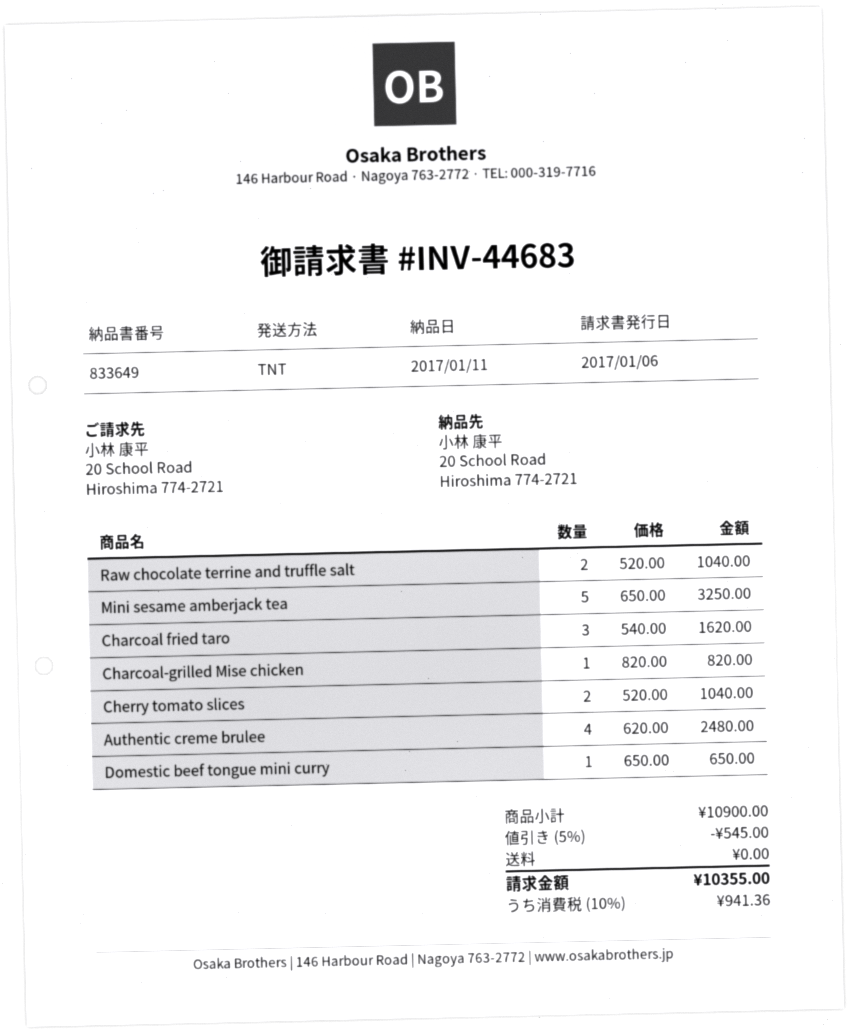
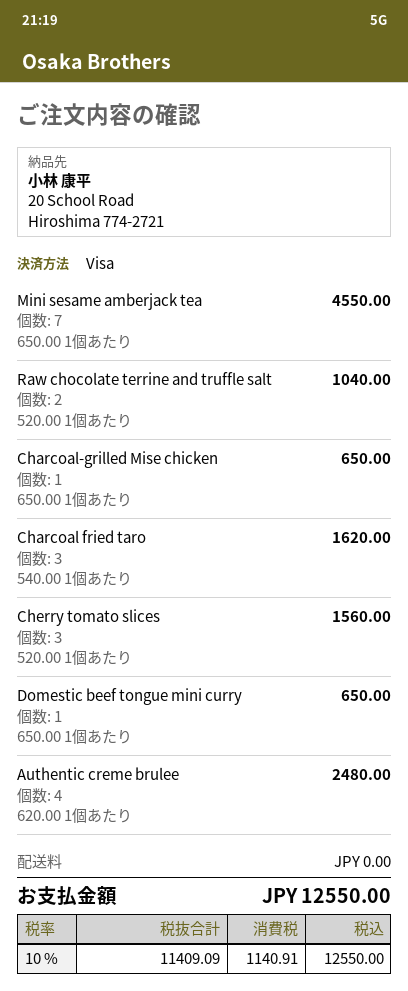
Mini sesame amberjack tea: 5 x 650.00 = 3250.00 -> 7 x 650.00 = 4550.00
Charcoal-grilled Mise chicken: 1 x 820.00 = 820.00 -> 1 x 650.00 = 650.00
Cherry tomato slices: 2 x 520.00 = 1040.00 -> 3 x 520.00 = 1560.00
discount: 5% = 545.00 -> none
tax: 10% = 941.36 -> 10% = 1140.91
total: 10355.00 -> 12550.00

